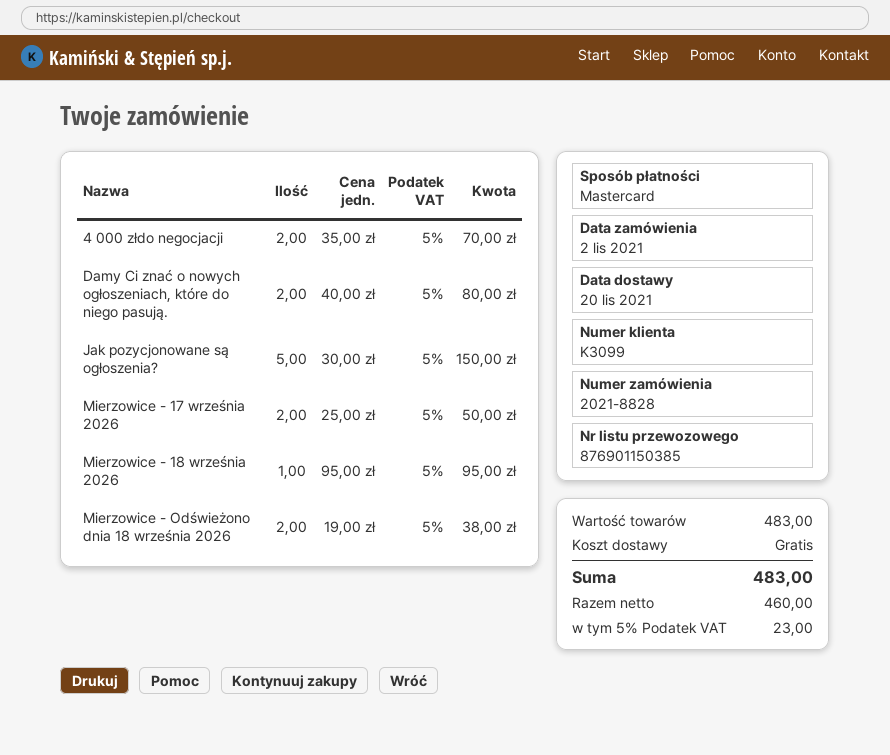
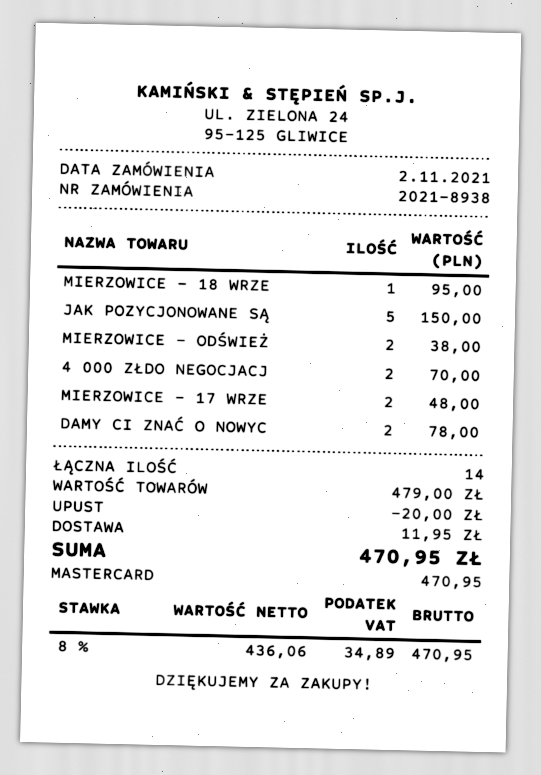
order number: 2021-8828 -> 2021-8938
Damy Ci znać o nowych ogłoszeniach, które do niego pasują.: 2 for 80.00 -> 2 for 78.00
Mierzowice - 17 września 2026: 2 for 50.00 -> 2 for 48.00
subtotal: 483.00 -> 479.00
discount: none -> 20.00
shipping: 0.00 -> 11.95
net: 460.00 -> 436.06
tax: 5% = 23.00 -> 8% = 34.89
total: 483.00 -> 470.95

